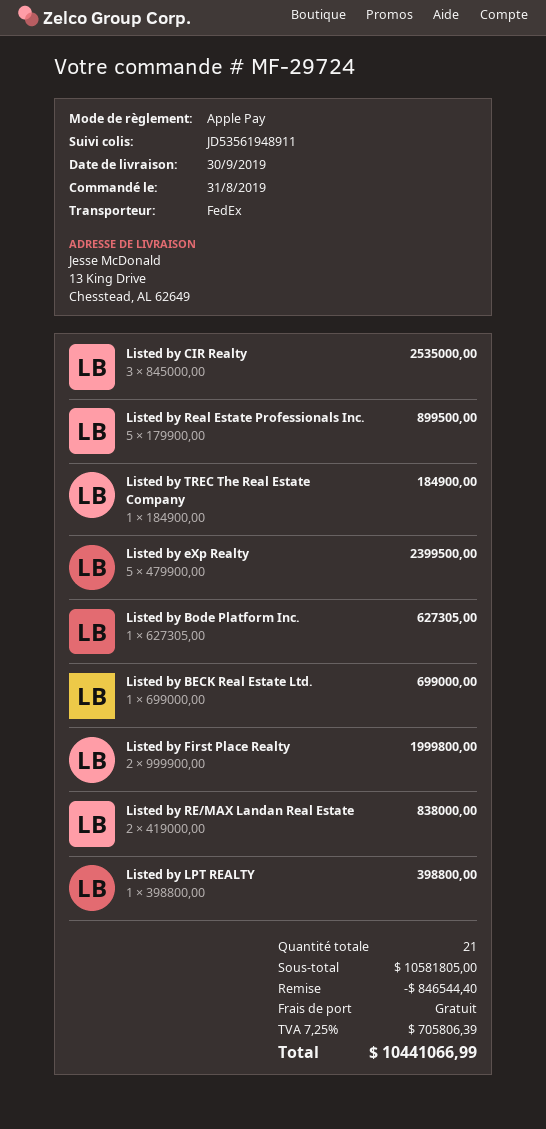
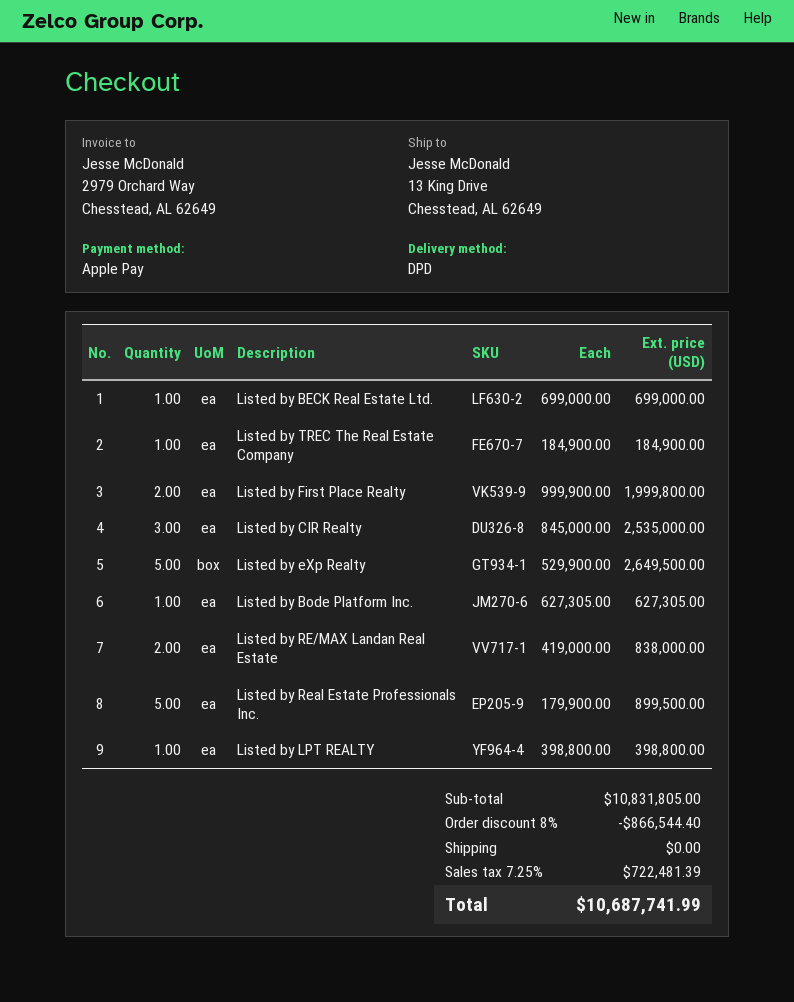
shipping method: FedEx -> DPD
Listed by eXp Realty: 5 x 479900.00 = 2399500.00 -> 5 x 529900.00 = 2649500.00
subtotal: 10581805.00 -> 10831805.00
discount: 846544.40 -> 866544.40
tax: 7.25% = 705806.39 -> 7.25% = 722481.39
total: 10441066.99 -> 10687741.99

